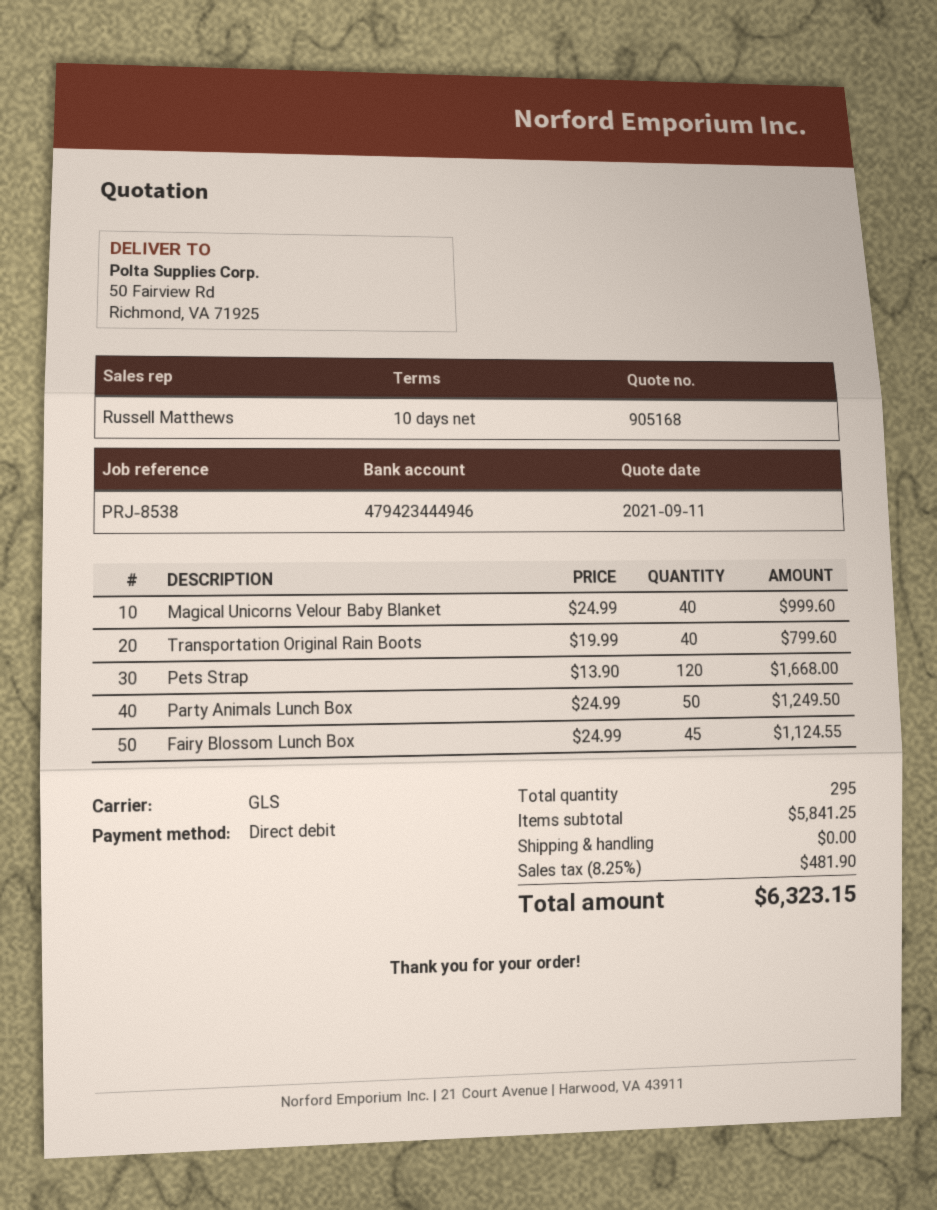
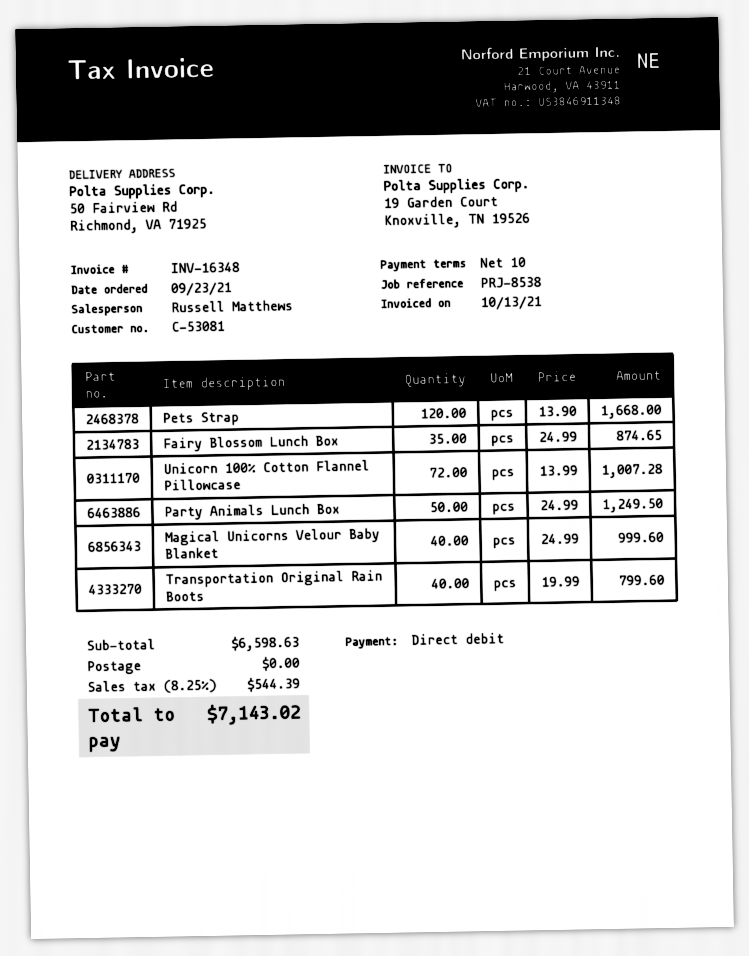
Fairy Blossom Lunch Box: 45 x 24.99 = 1124.55 -> 35 x 24.99 = 874.65
Unicorn 100% Cotton Flannel Pillowcase: none -> 72 x 13.99 = 1007.28
subtotal: 5841.25 -> 6598.63
tax: 8.25% = 481.90 -> 8.25% = 544.39
total: 6323.15 -> 7143.02

